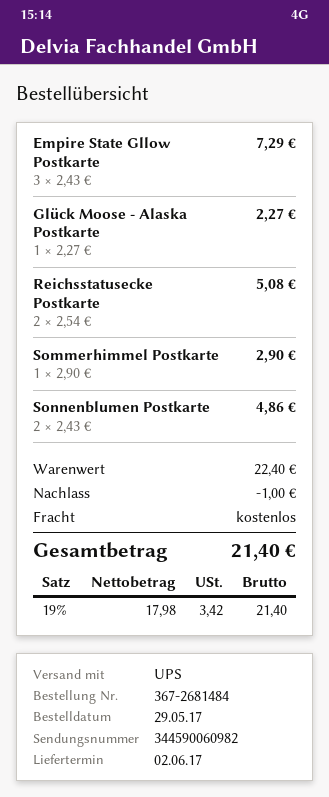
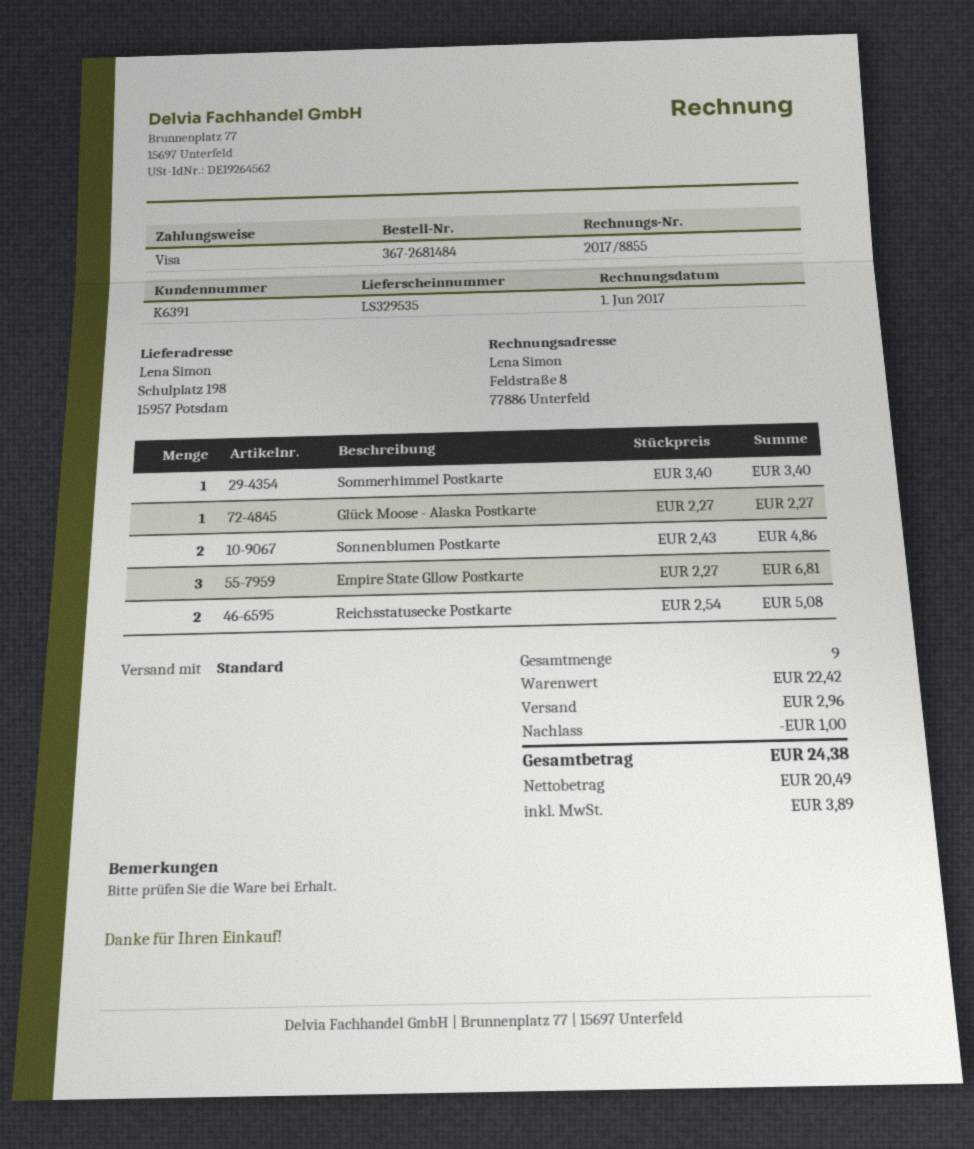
shipping method: UPS -> standard
Empire State Gllow Postkarte: 3 x 2.43 = 7.29 -> 3 x 2.27 = 6.81
Sommerhimmel Postkarte: 1 x 2.90 = 2.90 -> 1 x 3.40 = 3.40
subtotal: 22.40 -> 22.42
shipping: 0.00 -> 2.96
net: 17.98 -> 20.49
tax: 3.42 -> 3.89
total: 21.40 -> 24.38

